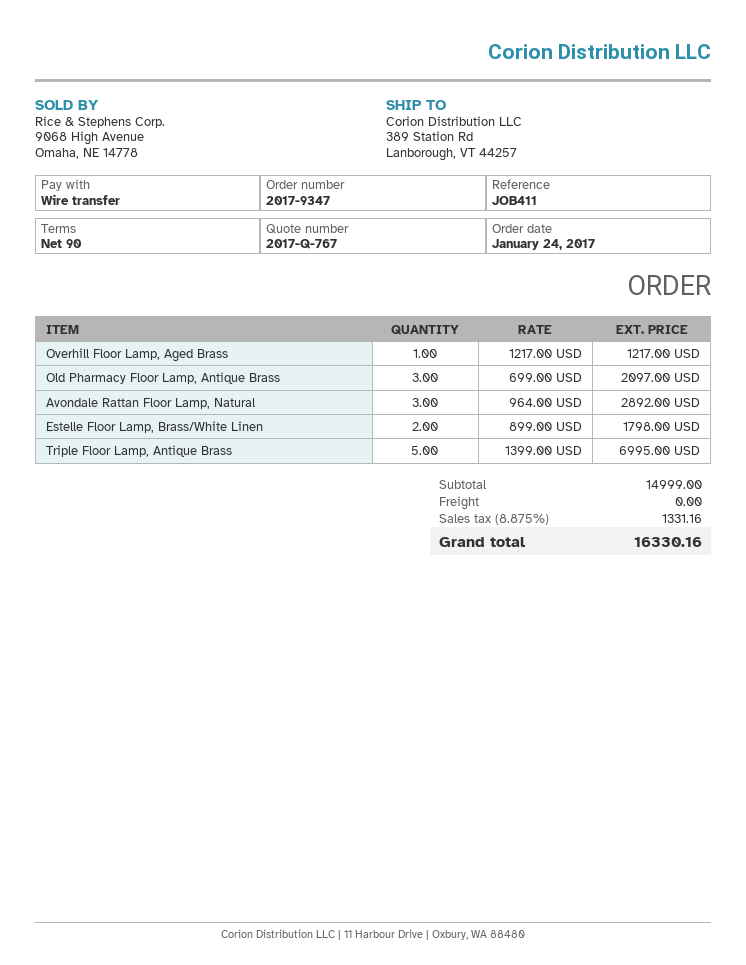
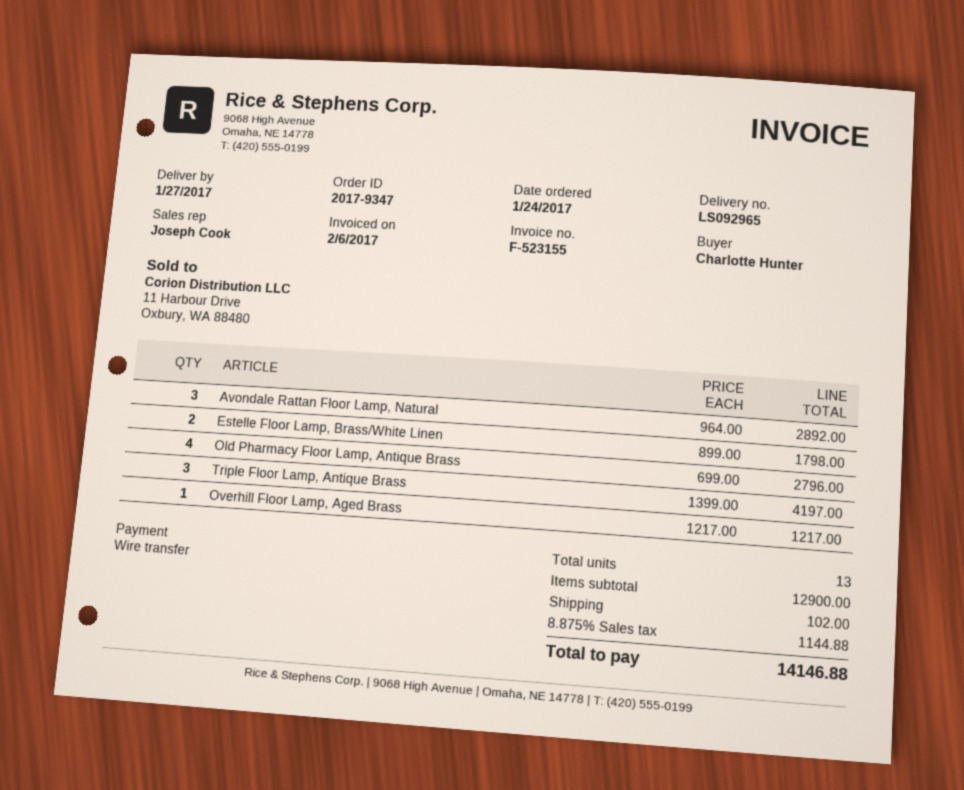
Old Pharmacy Floor Lamp, Antique Brass: 3 x 699.00 = 2097.00 -> 4 x 699.00 = 2796.00
Triple Floor Lamp, Antique Brass: 5 x 1399.00 = 6995.00 -> 3 x 1399.00 = 4197.00
subtotal: 14999.00 -> 12900.00
shipping: 0.00 -> 102.00
tax: 8.875% = 1331.16 -> 8.875% = 1144.88
total: 16330.16 -> 14146.88

